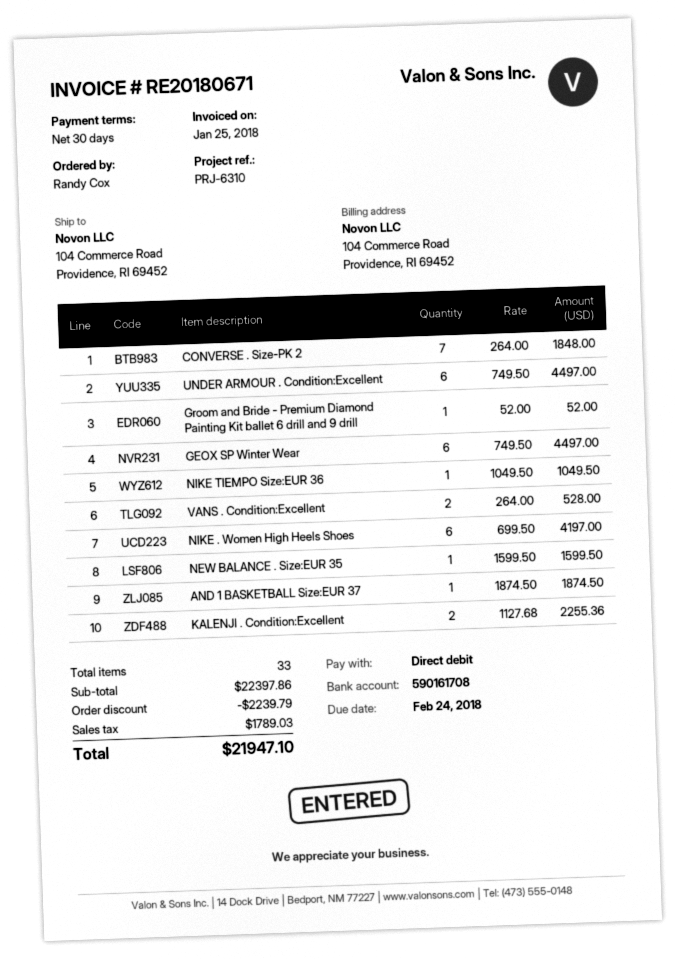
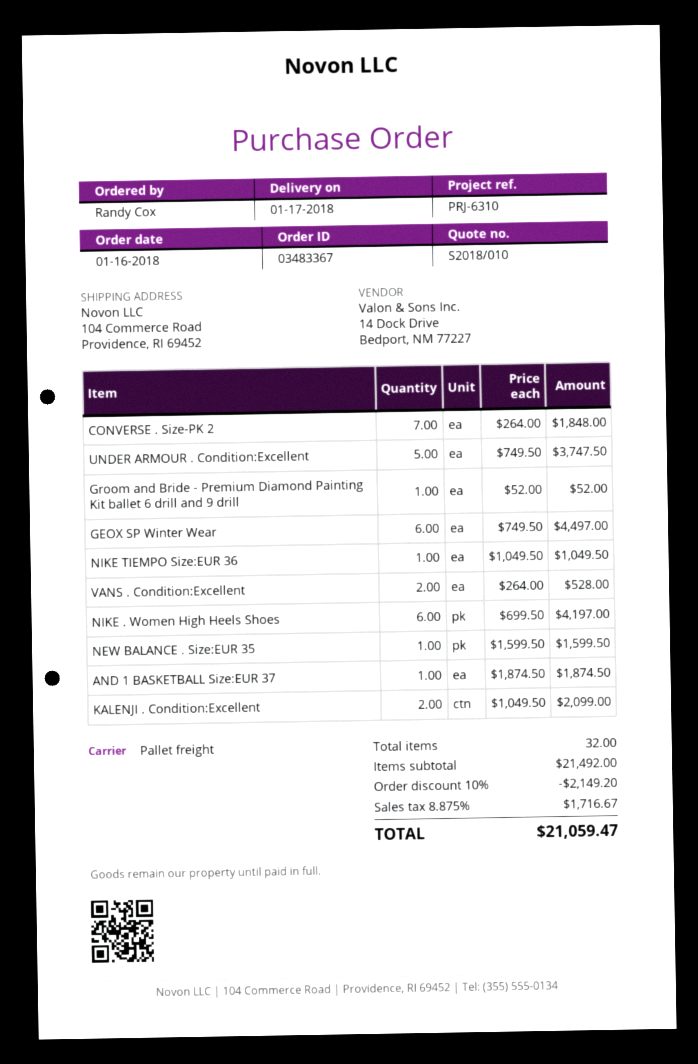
UNDER ARMOUR . Condition:Excellent: 6 x 749.50 = 4497.00 -> 5 x 749.50 = 3747.50
KALENJI . Condition:Excellent: 2 x 1127.68 = 2255.36 -> 2 x 1049.50 = 2099.00
total quantity: 33 -> 32
subtotal: 22397.86 -> 21492.00
discount: 2239.79 -> 2149.20
tax: 1789.03 -> 1716.67
total: 21947.10 -> 21059.47

